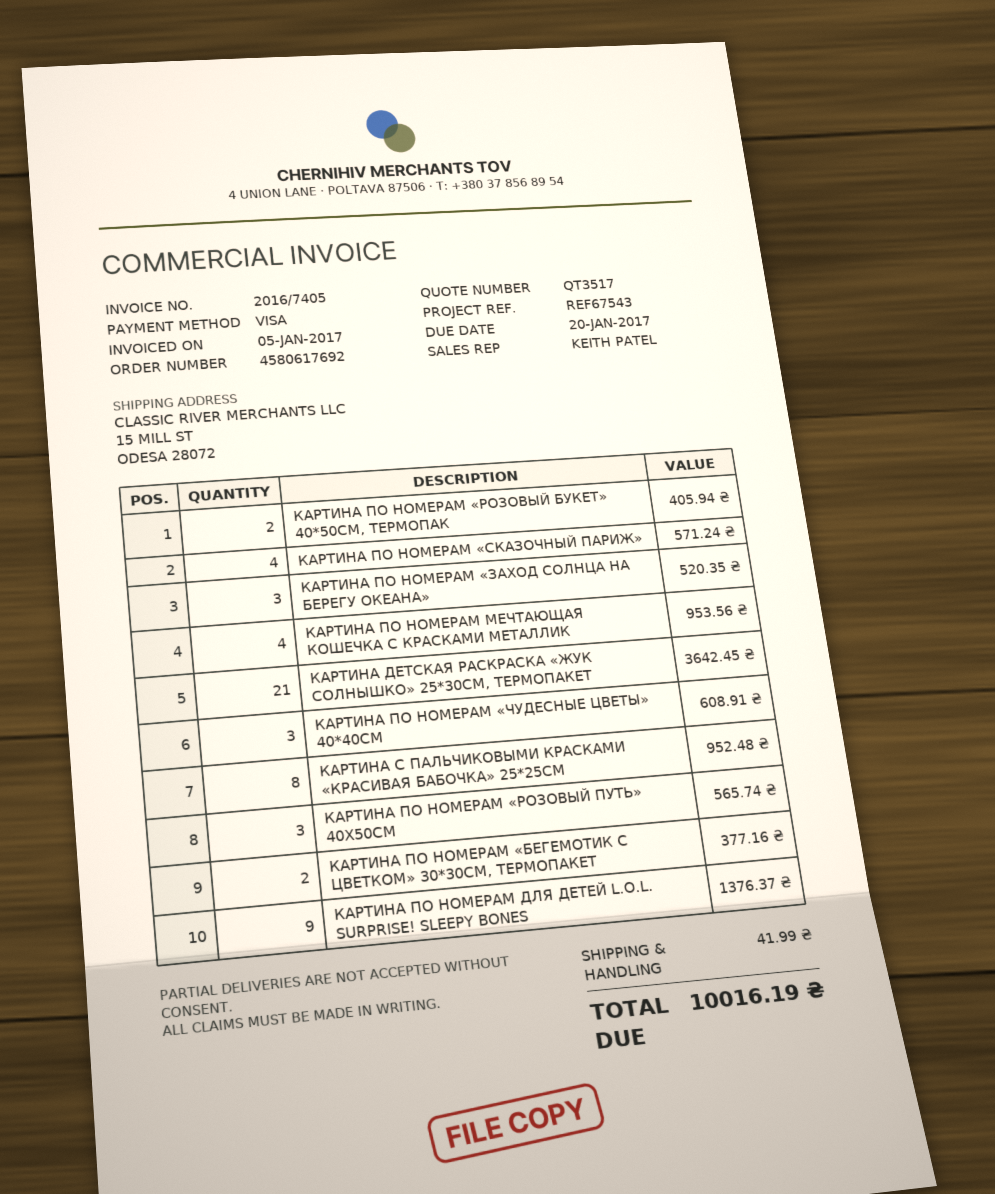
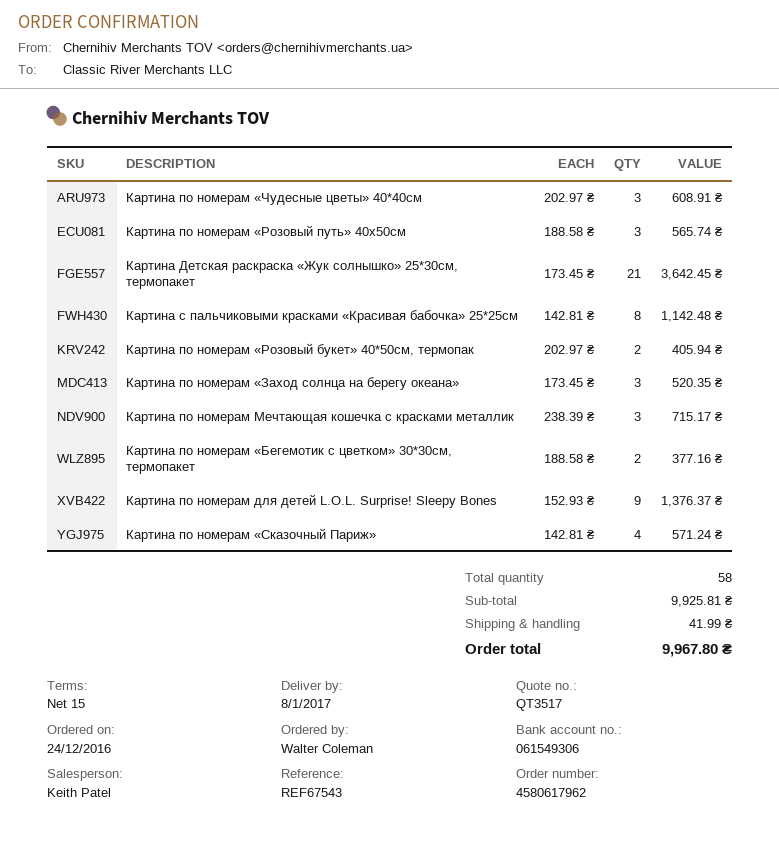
order number: 4580617692 -> 4580617962
КАРТИНА ПО НОМЕРАМ МЕЧТАЮЩАЯ КОШЕЧКА С КРАСКАМИ МЕТАЛЛИК: 4 for 953.56 -> 3 for 715.17
КАРТИНА С ПАЛЬЧИКОВЫМИ КРАСКАМИ «КРАСИВАЯ БАБОЧКА» 25*25СМ: 8 for 952.48 -> 8 for 1142.48
total: 10016.19 -> 9967.80

